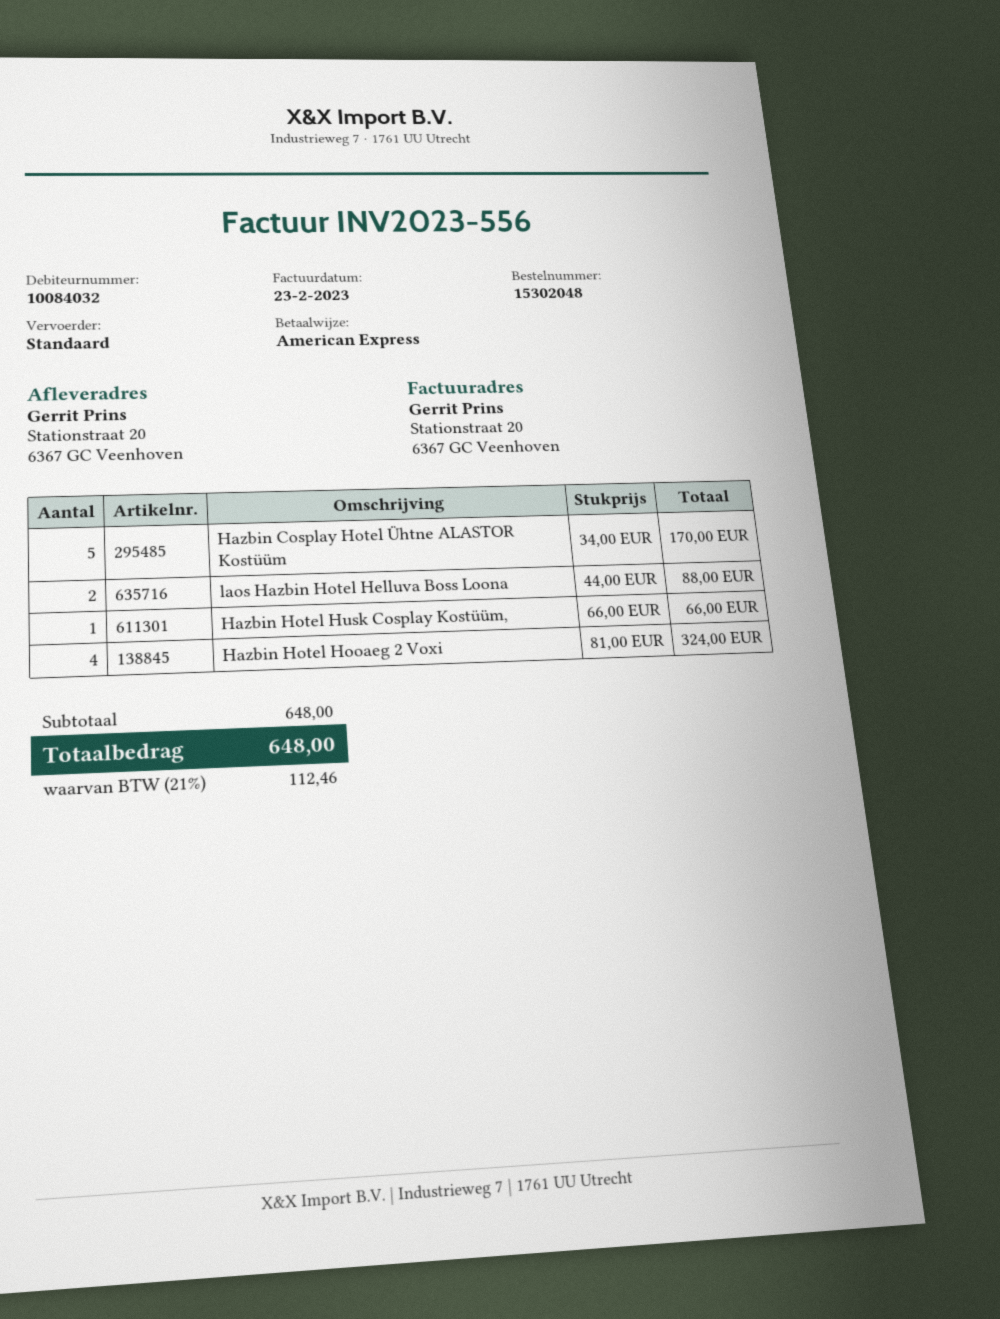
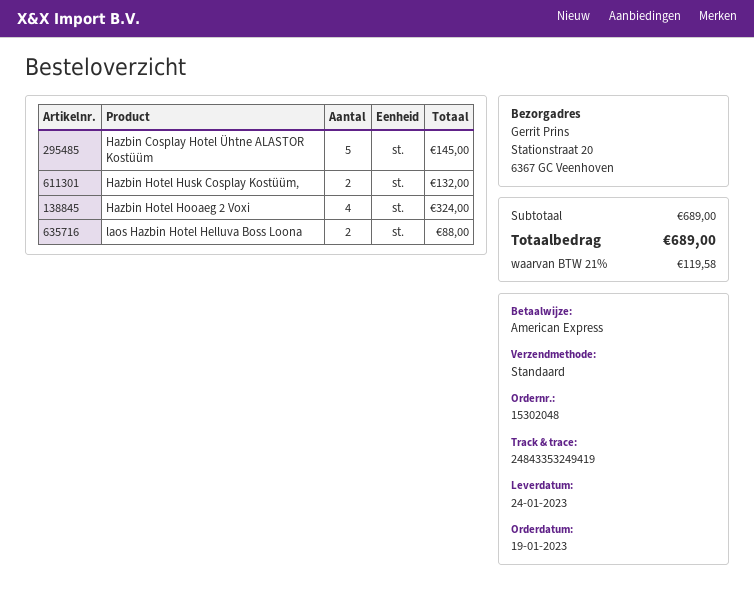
Hazbin Cosplay Hotel Ühtne ALASTOR Kostüüm: 5 for 170.00 -> 5 for 145.00
Hazbin Hotel Husk Cosplay Kostüüm,: 1 for 66.00 -> 2 for 132.00
subtotal: 648.00 -> 689.00
tax: 21% = 112.46 -> 21% = 119.58
total: 648.00 -> 689.00

